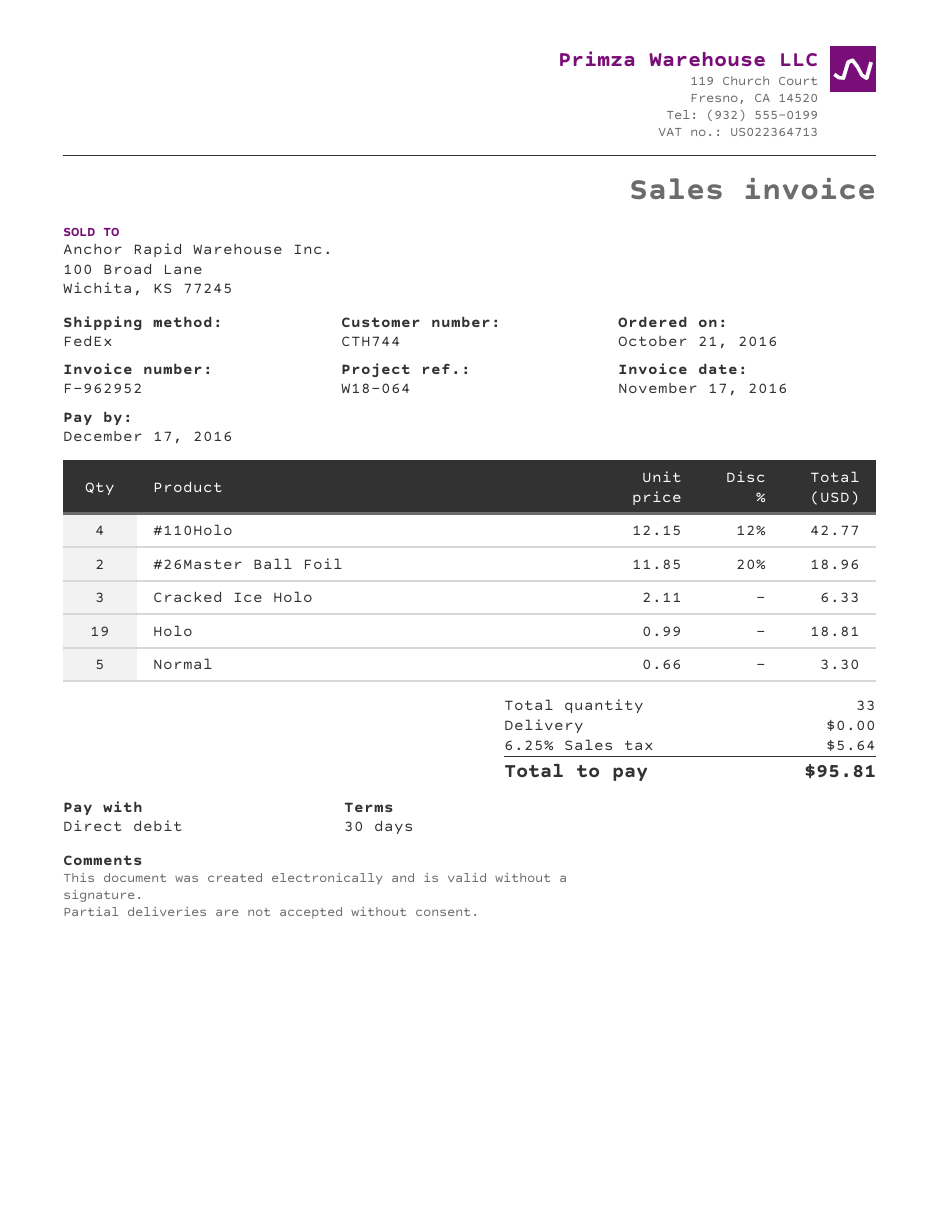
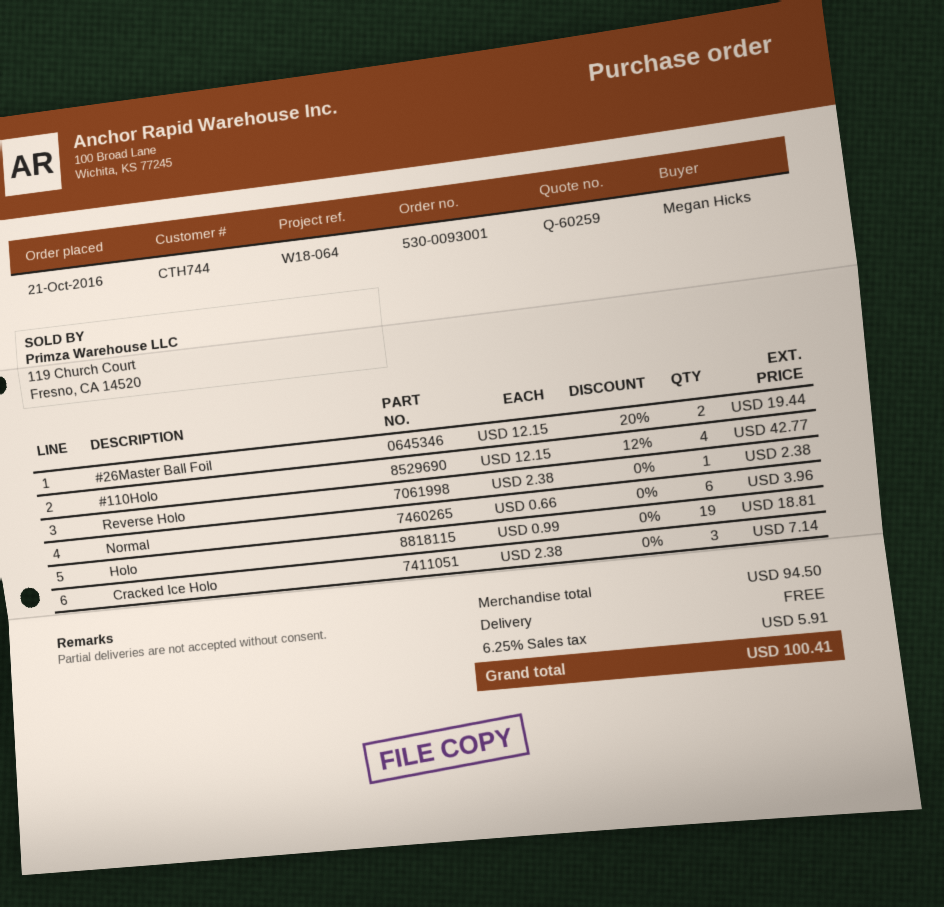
#26Master Ball Foil: 2 x 11.85 - 20% = 18.96 -> 2 x 12.15 - 20% = 19.44
Cracked Ice Holo: 3 x 2.11 = 6.33 -> 3 x 2.38 = 7.14
Normal: 5 x 0.66 = 3.30 -> 6 x 0.66 = 3.96
Reverse Holo: none -> 1 x 2.38 = 2.38
tax: 6.25% = 5.64 -> 6.25% = 5.91
total: 95.81 -> 100.41

